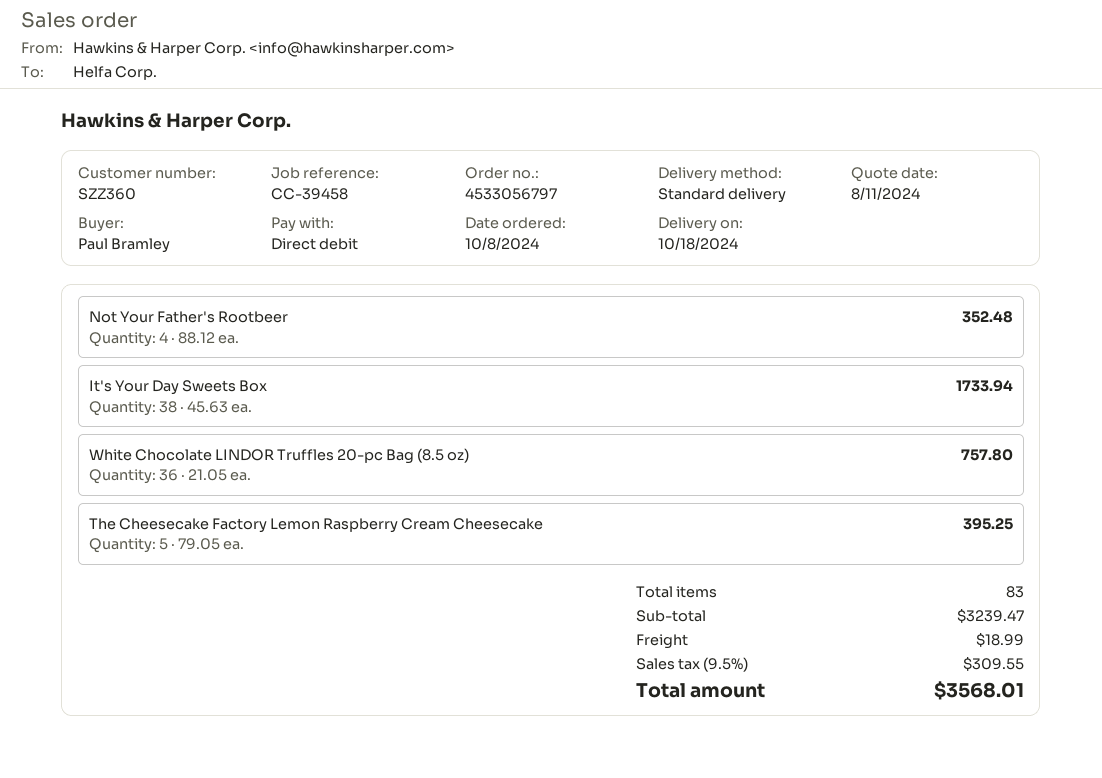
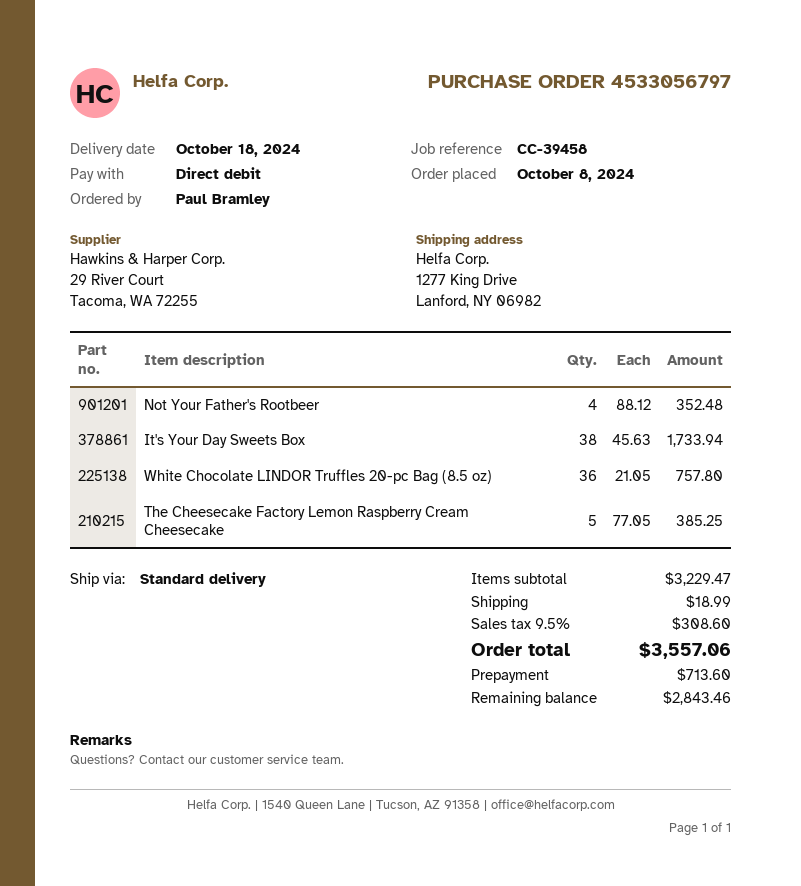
The Cheesecake Factory Lemon Raspberry Cream Cheesecake: 5 x 79.05 = 395.25 -> 5 x 77.05 = 385.25
subtotal: 3239.47 -> 3229.47
tax: 9.5% = 309.55 -> 9.5% = 308.60
total: 3568.01 -> 3557.06

